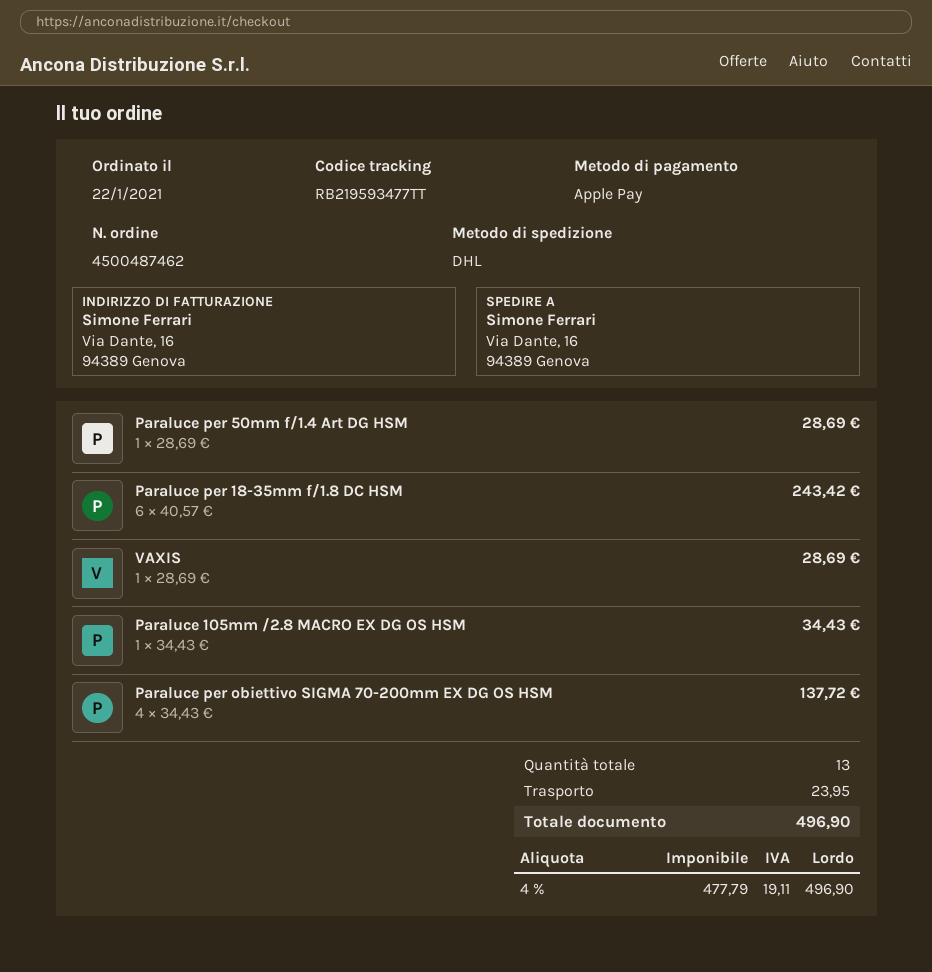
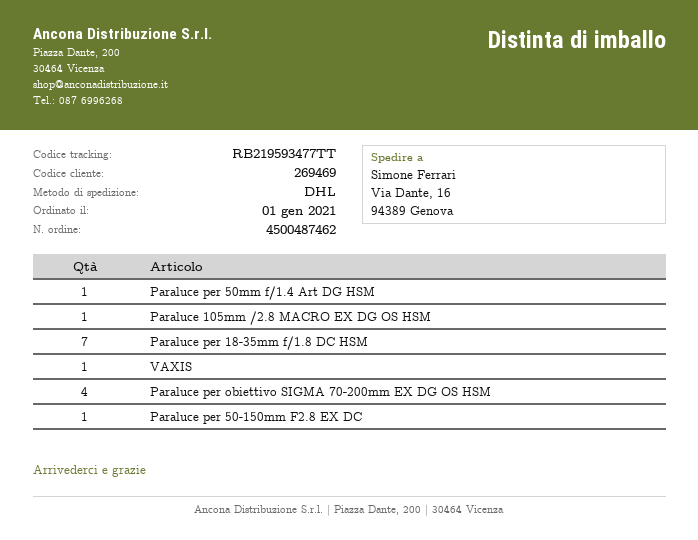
order date: 2021-01-22 -> 2021-01-01
Paraluce per 18-35mm f/1.8 DC HSM: 6 -> 7
Paraluce per 50-150mm F2.8 EX DC: none -> 1

